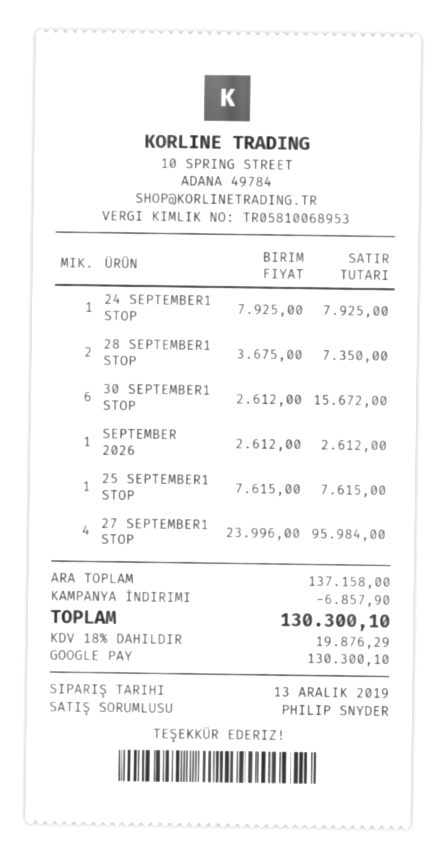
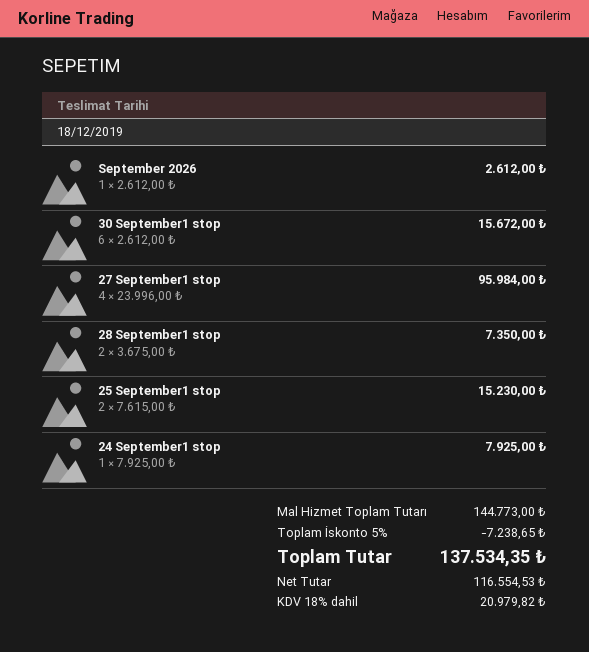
25 SEPTEMBER1 STOP: 1 x 7615.00 = 7615.00 -> 2 x 7615.00 = 15230.00
subtotal: 137158.00 -> 144773.00
discount: 6857.90 -> 7238.65
tax: 18% = 19876.29 -> 18% = 20979.82
total: 130300.10 -> 137534.35

